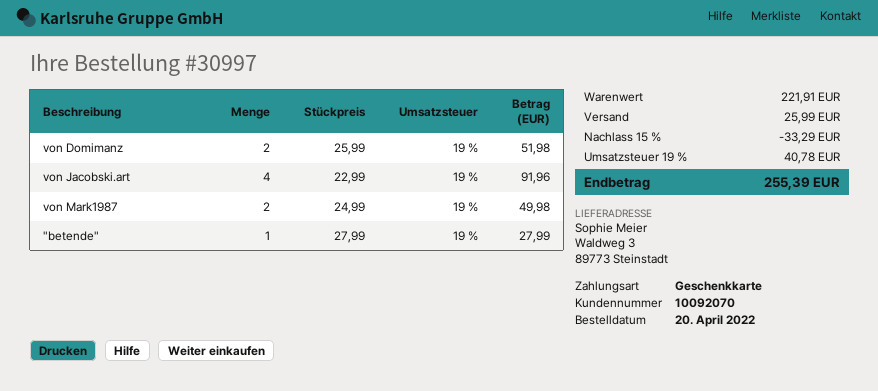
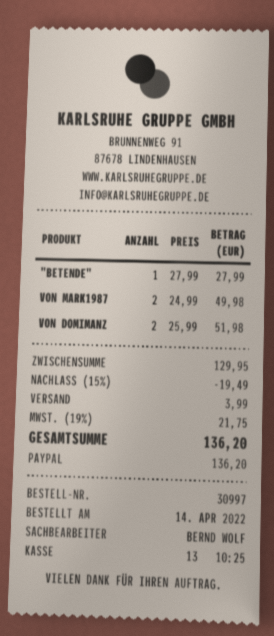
order date: 2022-04-20 -> 2022-04-14
payment method: gift card -> PayPal
von Jacobski.art: 4 x 22.99 = 91.96 -> none
subtotal: 221.91 -> 129.95
discount: 15% = 33.29 -> 15% = 19.49
shipping: 25.99 -> 3.99
tax: 19% = 40.78 -> 19% = 21.75
total: 255.39 -> 136.20

